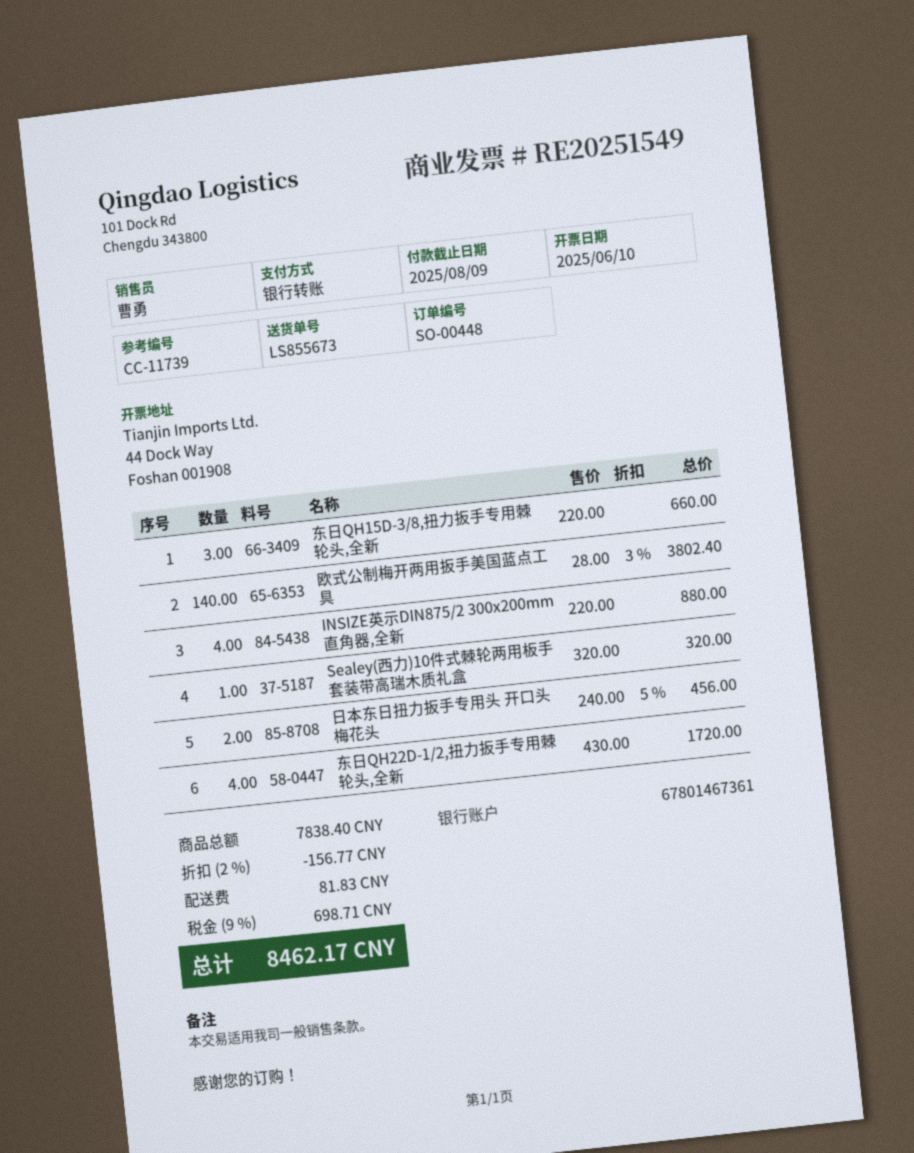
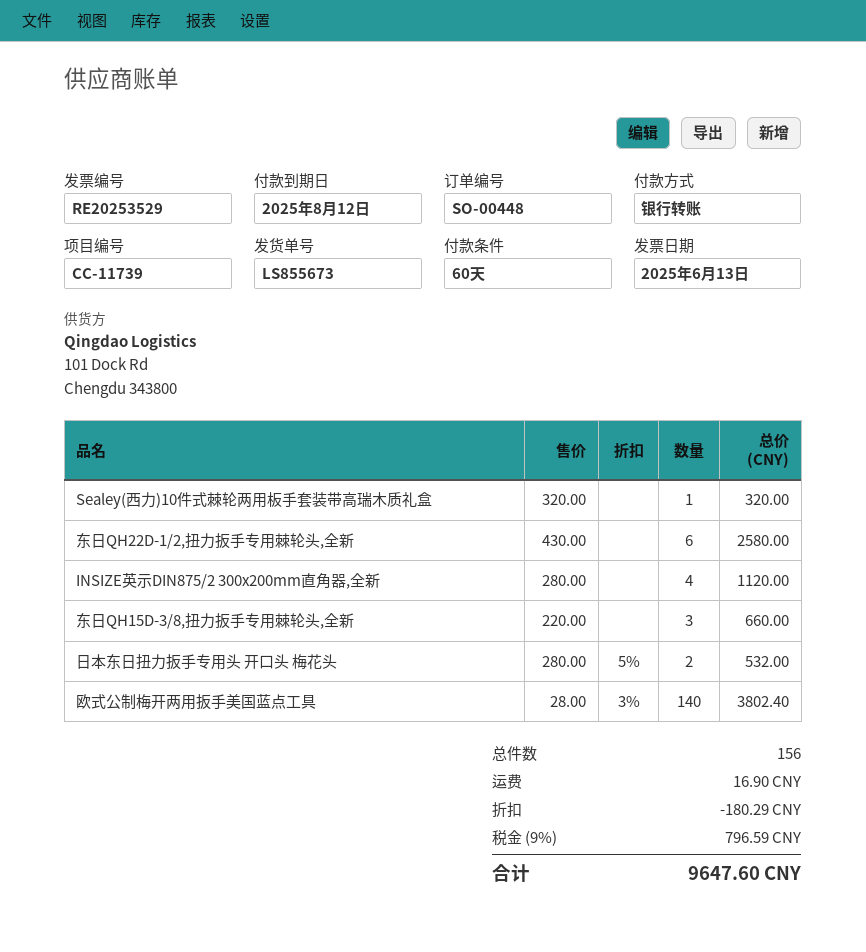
invoice number: RE20251549 -> RE20253529
invoice date: 2025-06-10 -> 2025-06-13
due date: 2025-08-09 -> 2025-08-12
INSIZE英示DIN875/2 300x200mm直角器,全新: 4 x 220.00 = 880.00 -> 4 x 280.00 = 1120.00
日本东日扭力扳手专用头 开口头 梅花头: 2 x 240.00 - 5% = 456.00 -> 2 x 280.00 - 5% = 532.00
东日QH22D-1/2,扭力扳手专用棘轮头,全新: 4 x 430.00 = 1720.00 -> 6 x 430.00 = 2580.00
discount: 156.77 -> 180.29
shipping: 81.83 -> 16.90
tax: 9% = 698.71 -> 9% = 796.59
total: 8462.17 -> 9647.60

